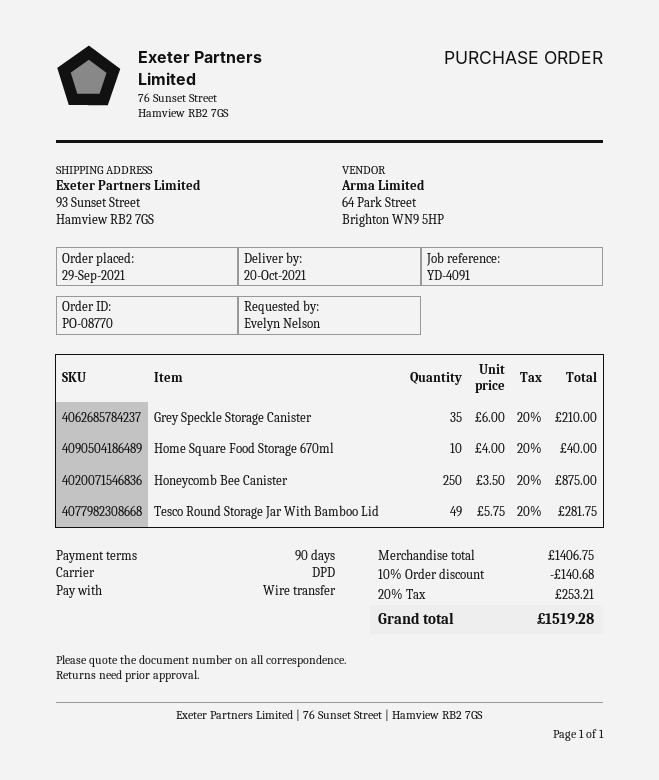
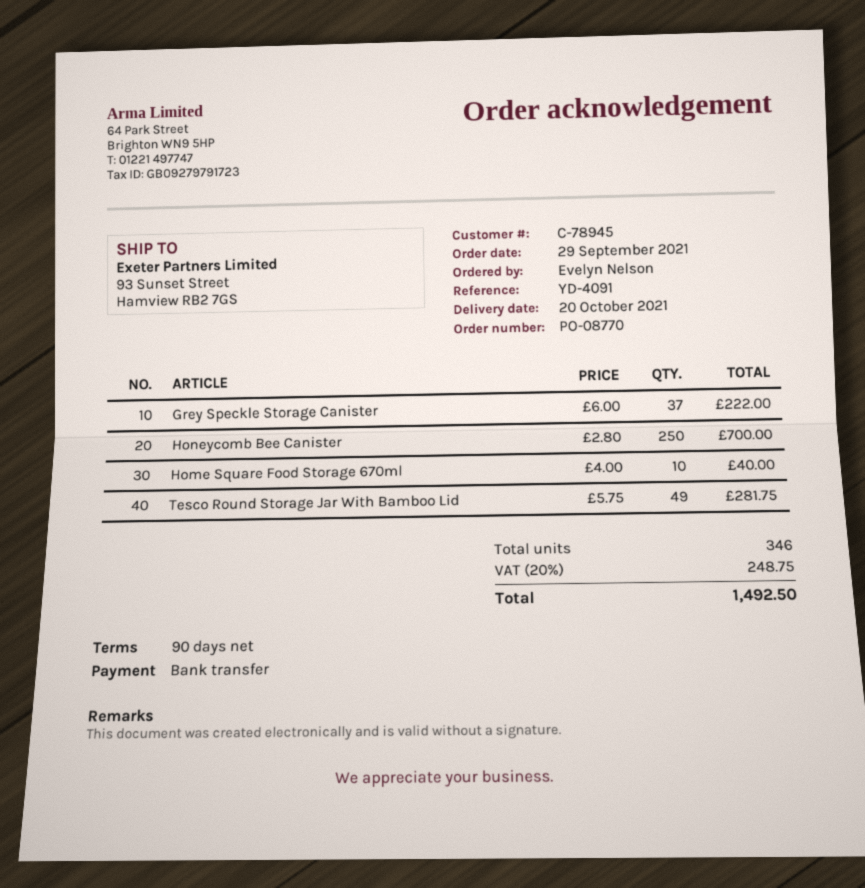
Grey Speckle Storage Canister: 35 x 6.00 = 210.00 -> 37 x 6.00 = 222.00
Honeycomb Bee Canister: 250 x 3.50 = 875.00 -> 250 x 2.80 = 700.00
discount: 10% = 140.68 -> none
tax: 20% = 253.21 -> 20% = 248.75
total: 1519.28 -> 1492.50

